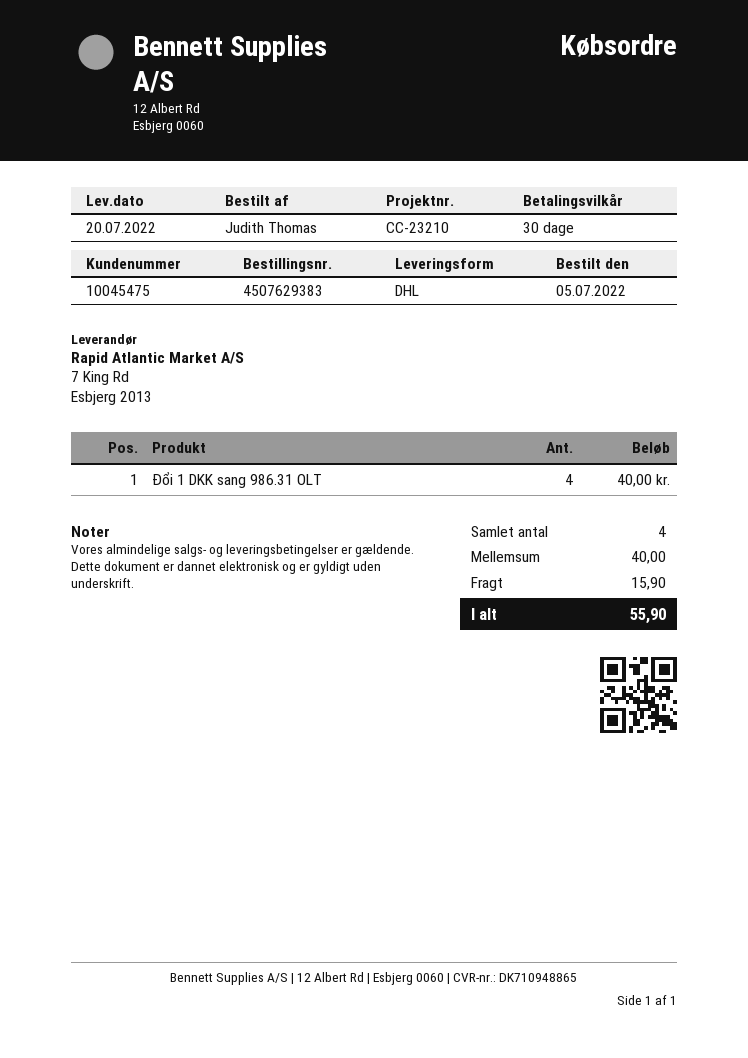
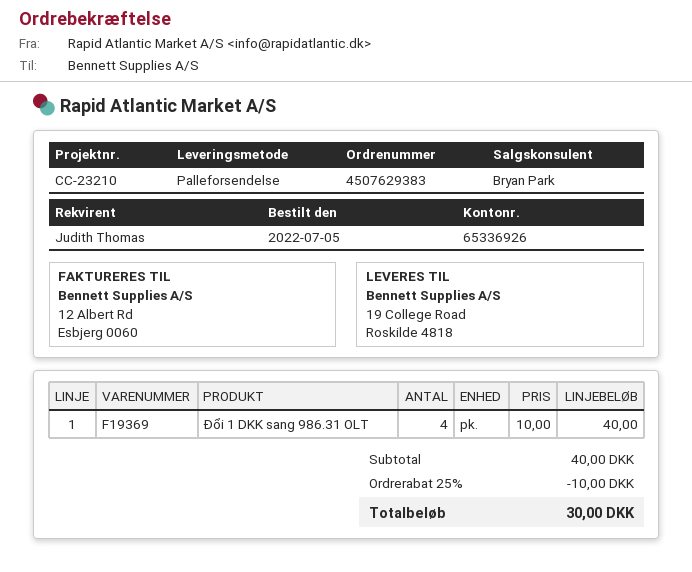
shipping method: DHL -> pallet freight
discount: none -> 25% = 10.00
shipping: 15.90 -> none
total: 55.90 -> 30.00

